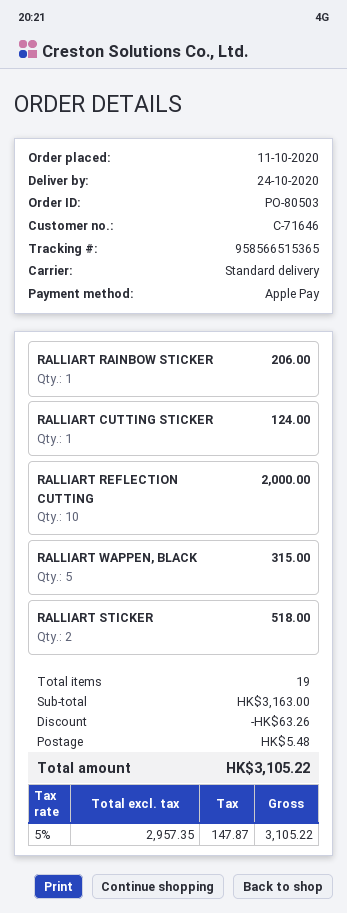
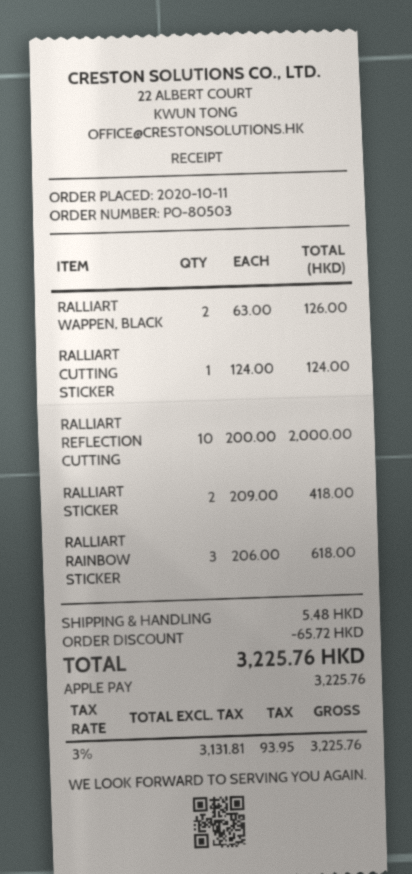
RALLIART RAINBOW STICKER: 1 for 206.00 -> 3 for 618.00
RALLIART WAPPEN, BLACK: 5 for 315.00 -> 2 for 126.00
RALLIART STICKER: 2 for 518.00 -> 2 for 418.00
discount: 63.26 -> 65.72
net: 2957.35 -> 3131.81
tax: 5% = 147.87 -> 3% = 93.95
total: 3105.22 -> 3225.76

